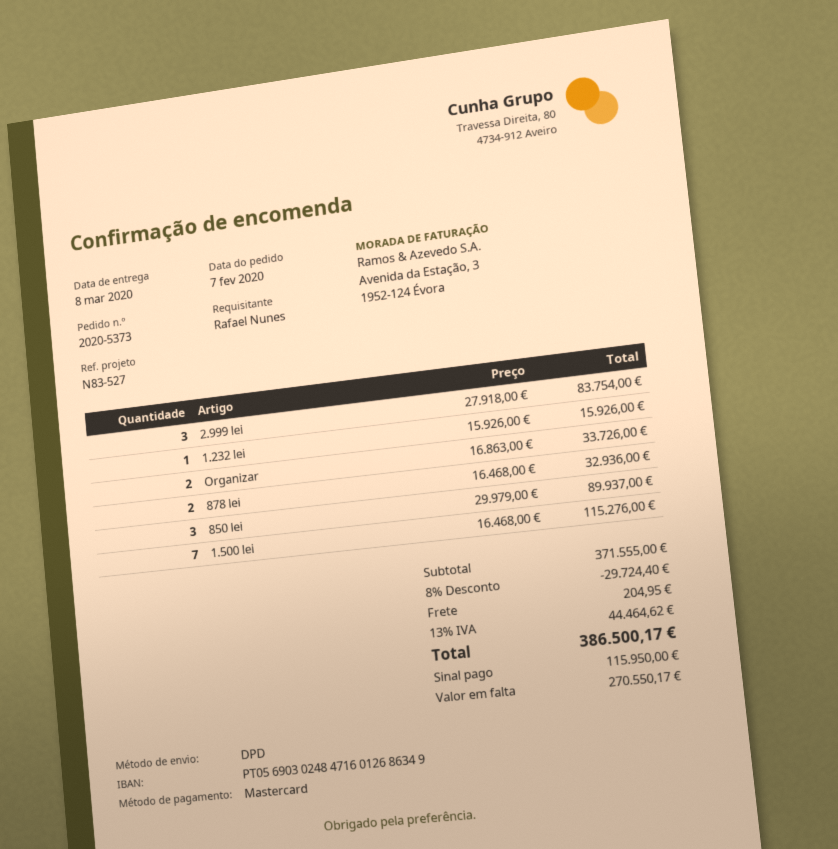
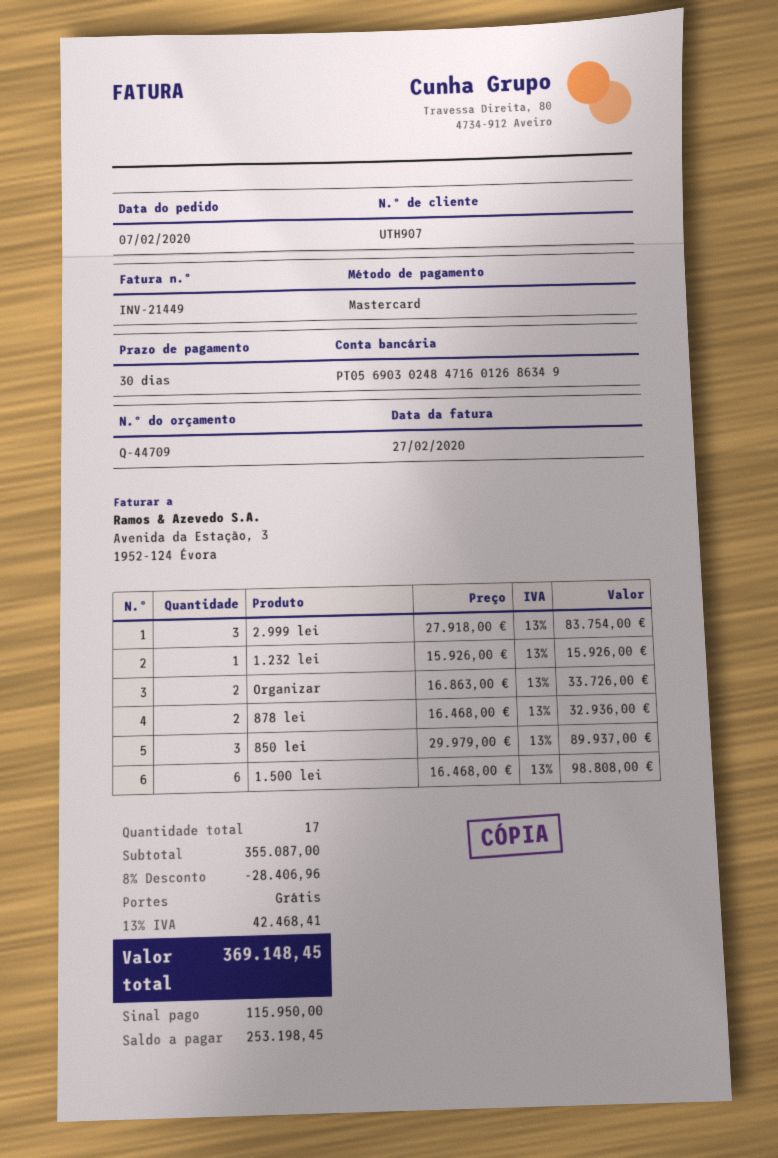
1.500 lei: 7 x 16468.00 = 115276.00 -> 6 x 16468.00 = 98808.00
subtotal: 371555.00 -> 355087.00
discount: 8% = 29724.40 -> 8% = 28406.96
shipping: 204.95 -> 0.00
tax: 13% = 44464.62 -> 13% = 42468.41
total: 386500.17 -> 369148.45
balance: 270550.17 -> 253198.45

